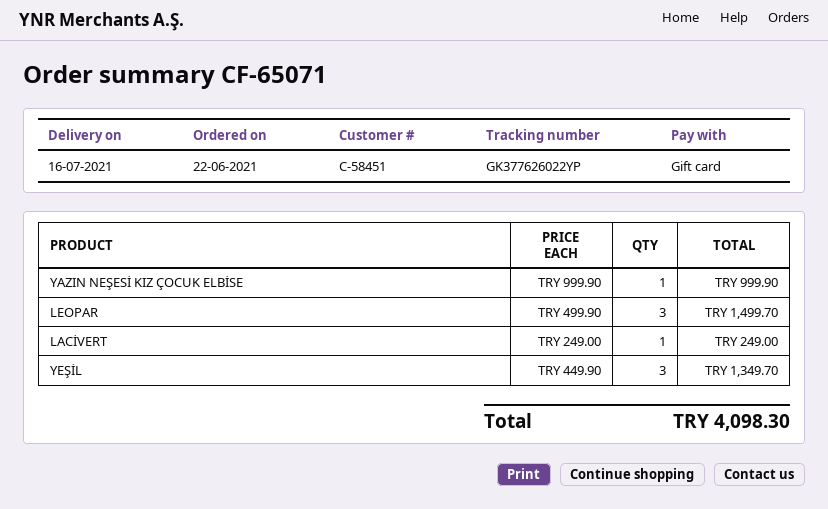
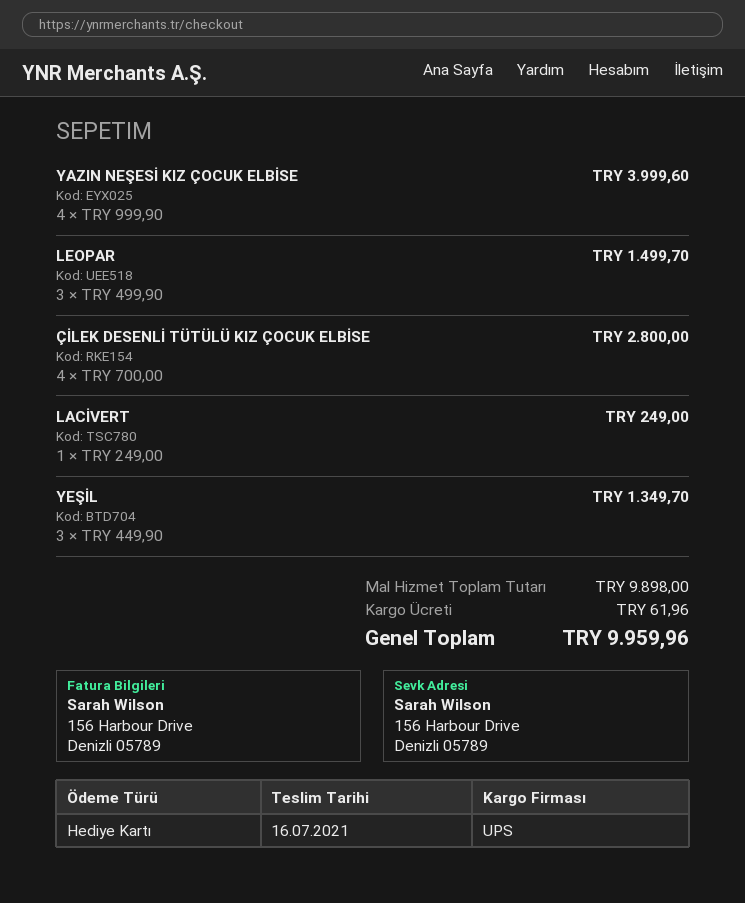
YAZIN NEŞESİ KIZ ÇOCUK ELBİSE: 1 x 999.90 = 999.90 -> 4 x 999.90 = 3999.60
ÇİLEK DESENLİ TÜTÜLÜ KIZ ÇOCUK ELBİSE: none -> 4 x 700.00 = 2800.00
shipping: none -> 61.96
total: 4098.30 -> 9959.96

